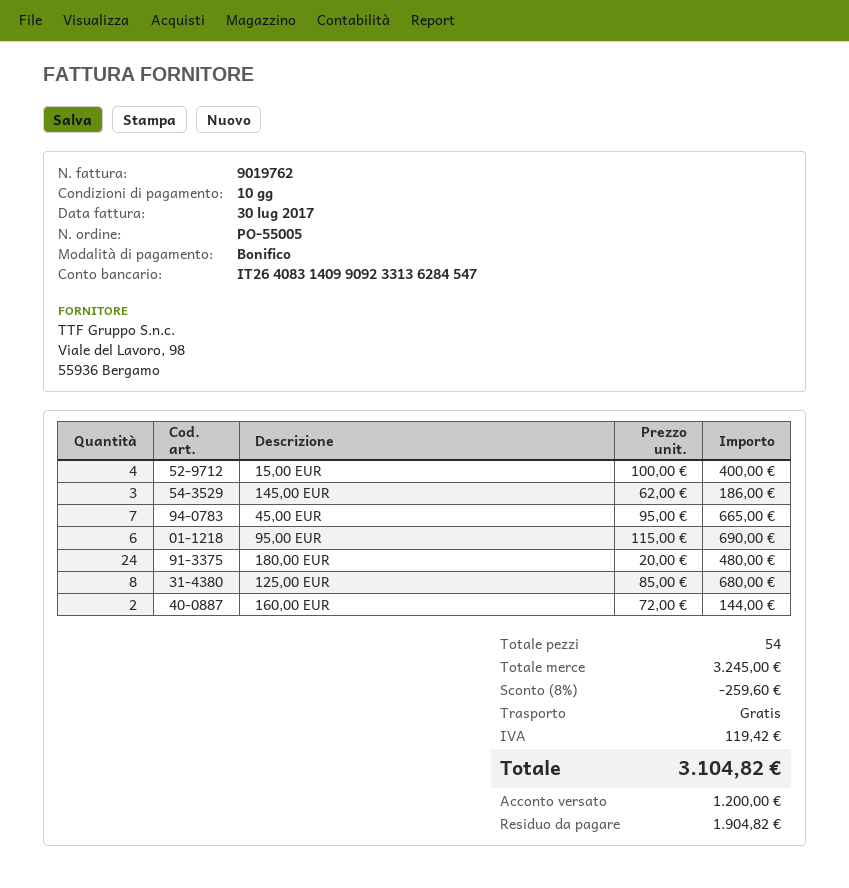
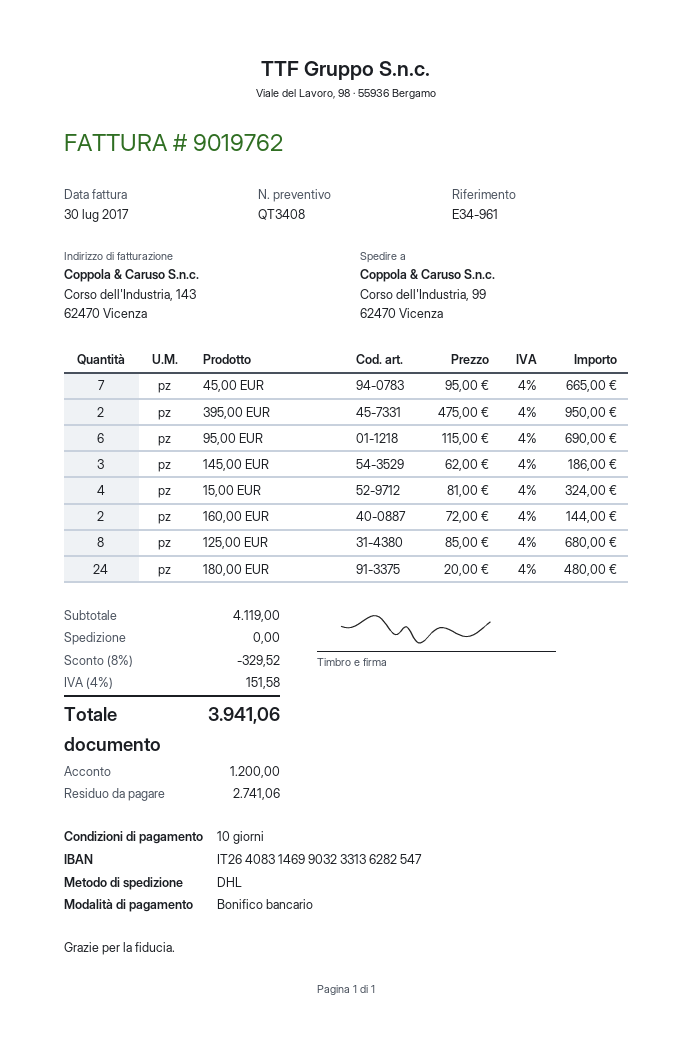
bank account: IT2640831409909233136284547 -> IT2640831469903233136282547
15,00 EUR: 4 x 100.00 = 400.00 -> 4 x 81.00 = 324.00
395,00 EUR: none -> 2 x 475.00 = 950.00
subtotal: 3245.00 -> 4119.00
discount: 8% = 259.60 -> 8% = 329.52
tax: 119.42 -> 151.58
total: 3104.82 -> 3941.06
balance: 1904.82 -> 2741.06

